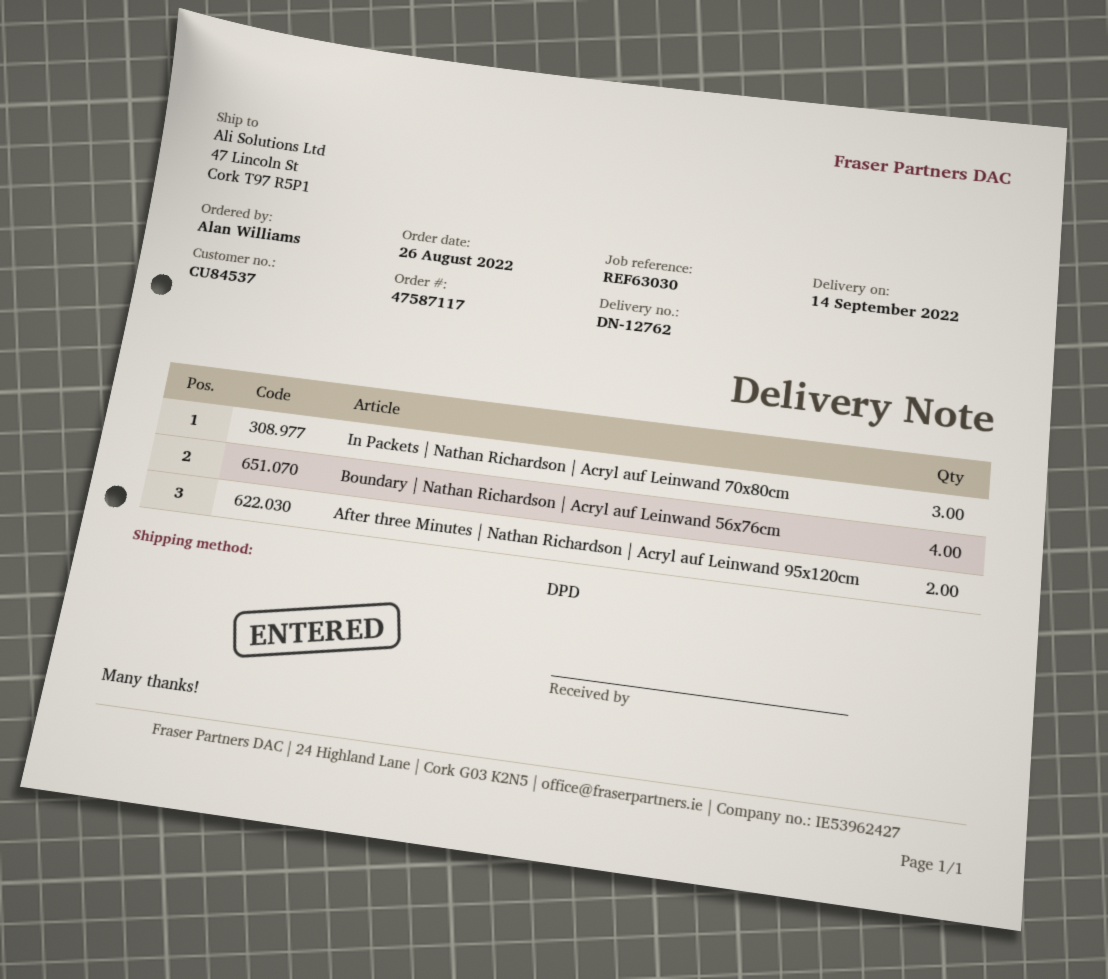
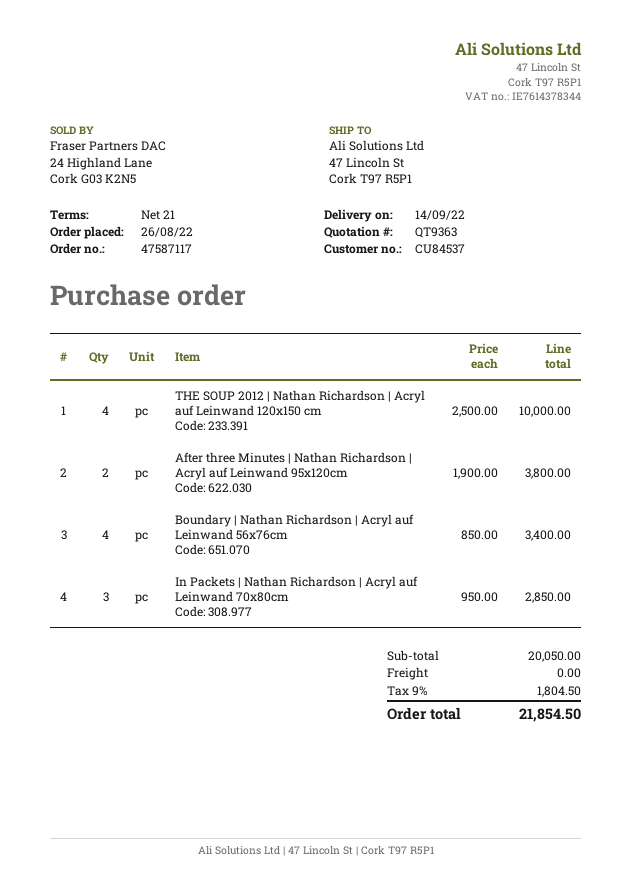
THE SOUP 2012 | Nathan Richardson | Acryl auf Leinwand 120x150 cm: none -> 4

